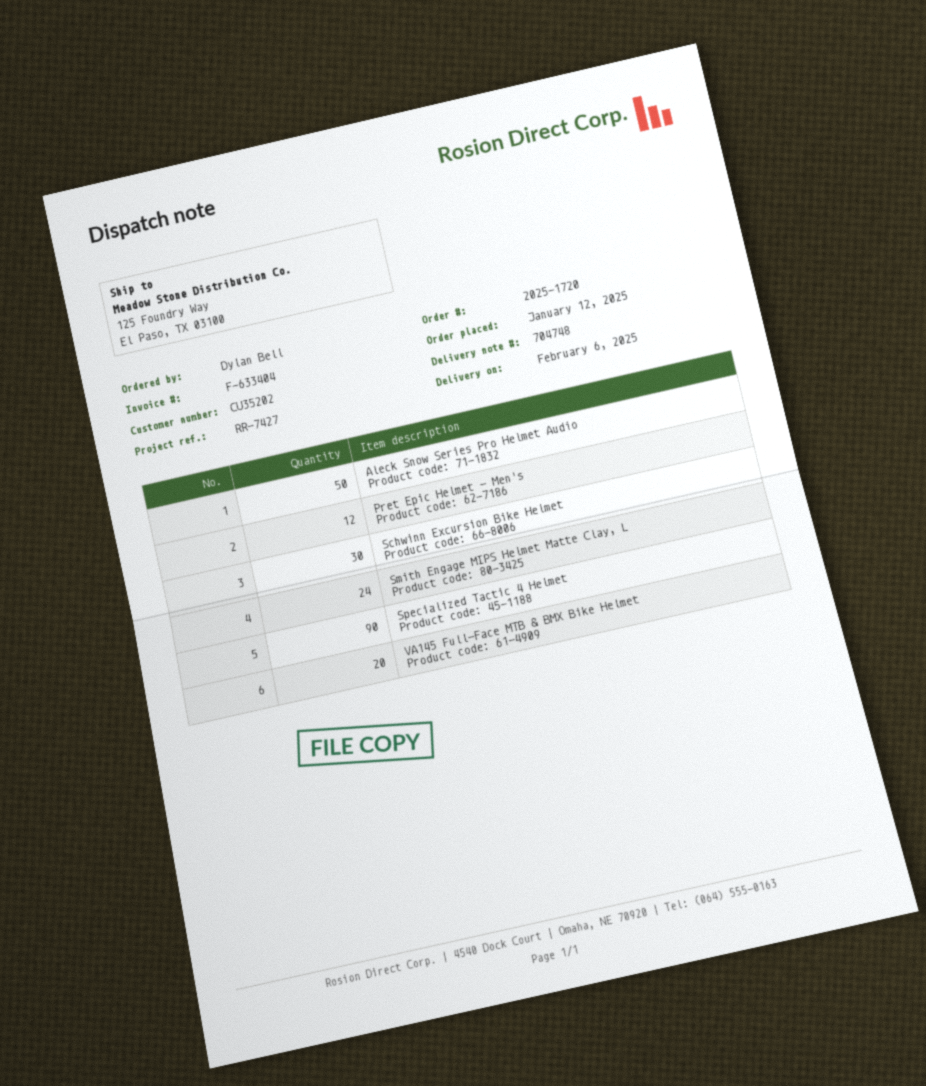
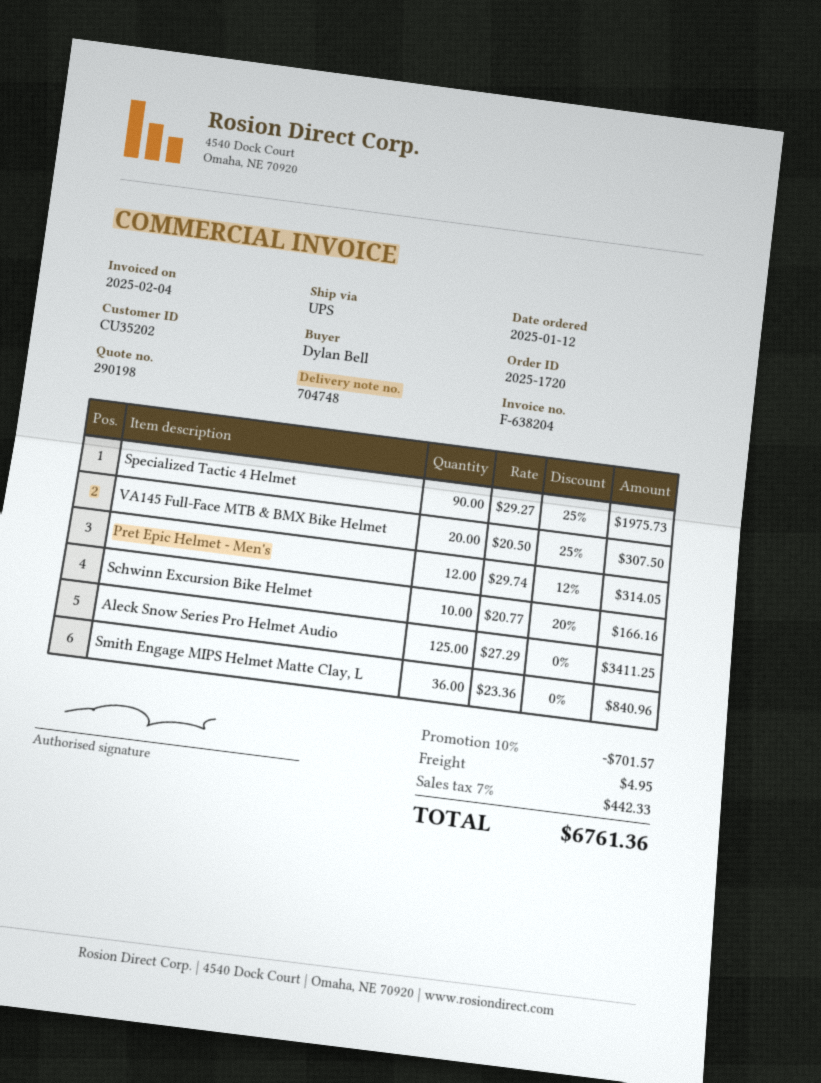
invoice number: F-633404 -> F-638204
Aleck Snow Series Pro Helmet Audio: 50 -> 125
Schwinn Excursion Bike Helmet: 30 -> 10
Smith Engage MIPS Helmet Matte Clay, L: 24 -> 36

